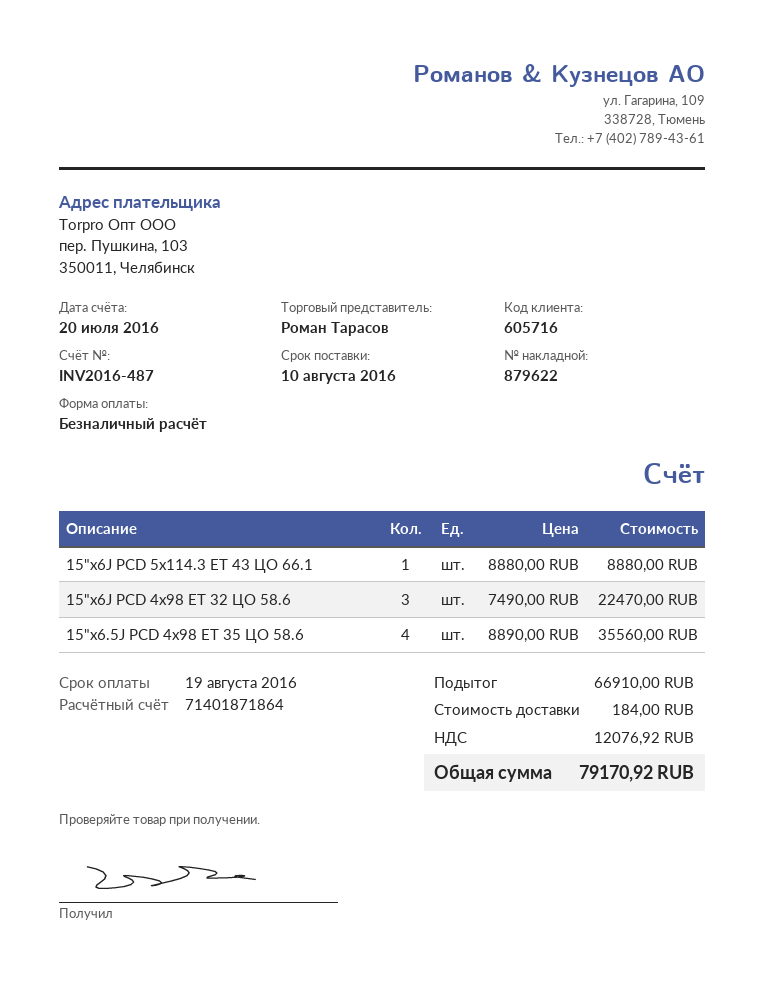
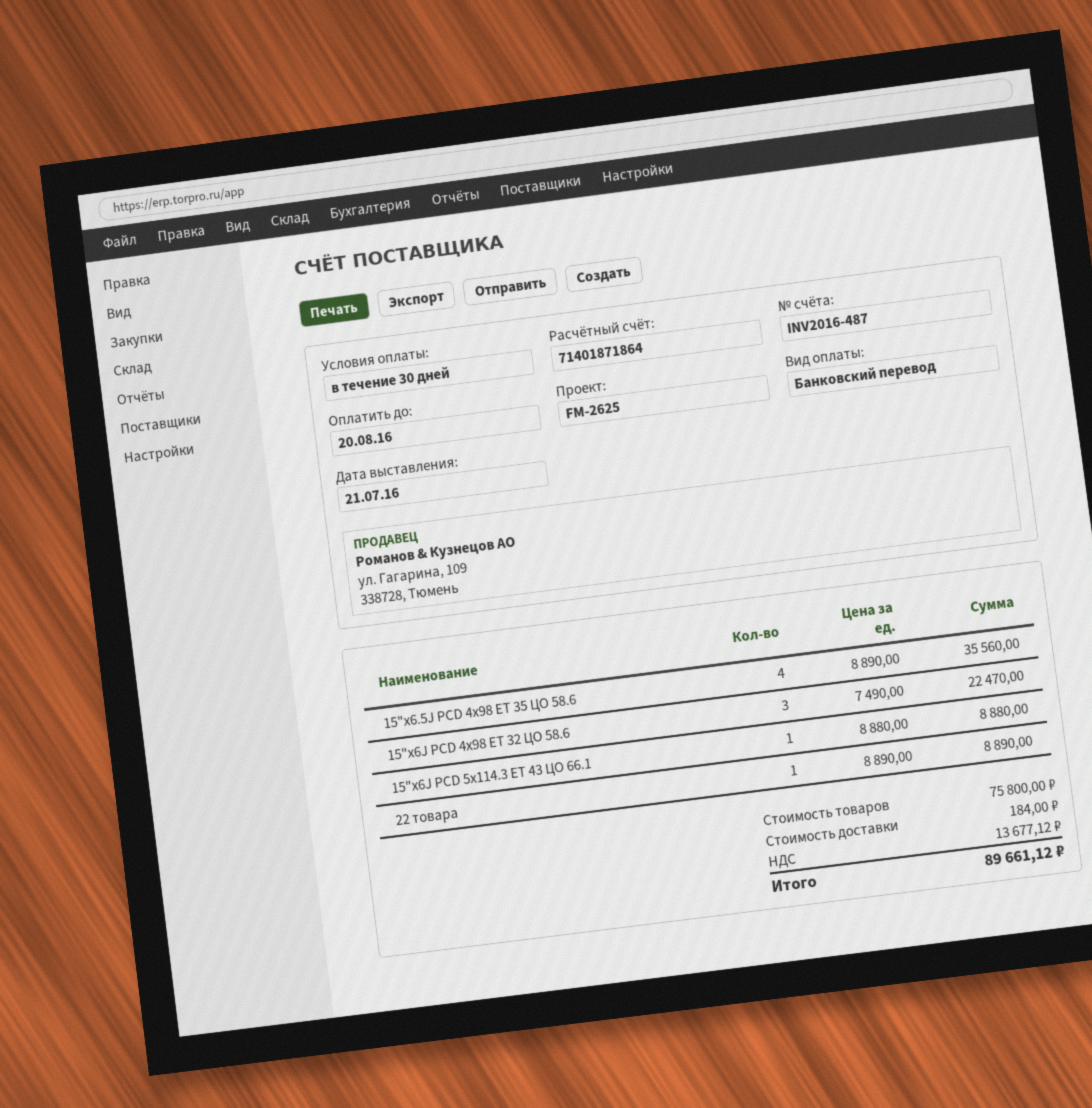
invoice date: 2016-07-20 -> 2016-07-21
due date: 2016-08-19 -> 2016-08-20
22 товара: none -> 1 x 8890.00 = 8890.00
subtotal: 66910.00 -> 75800.00
tax: 12076.92 -> 13677.12
total: 79170.92 -> 89661.12

